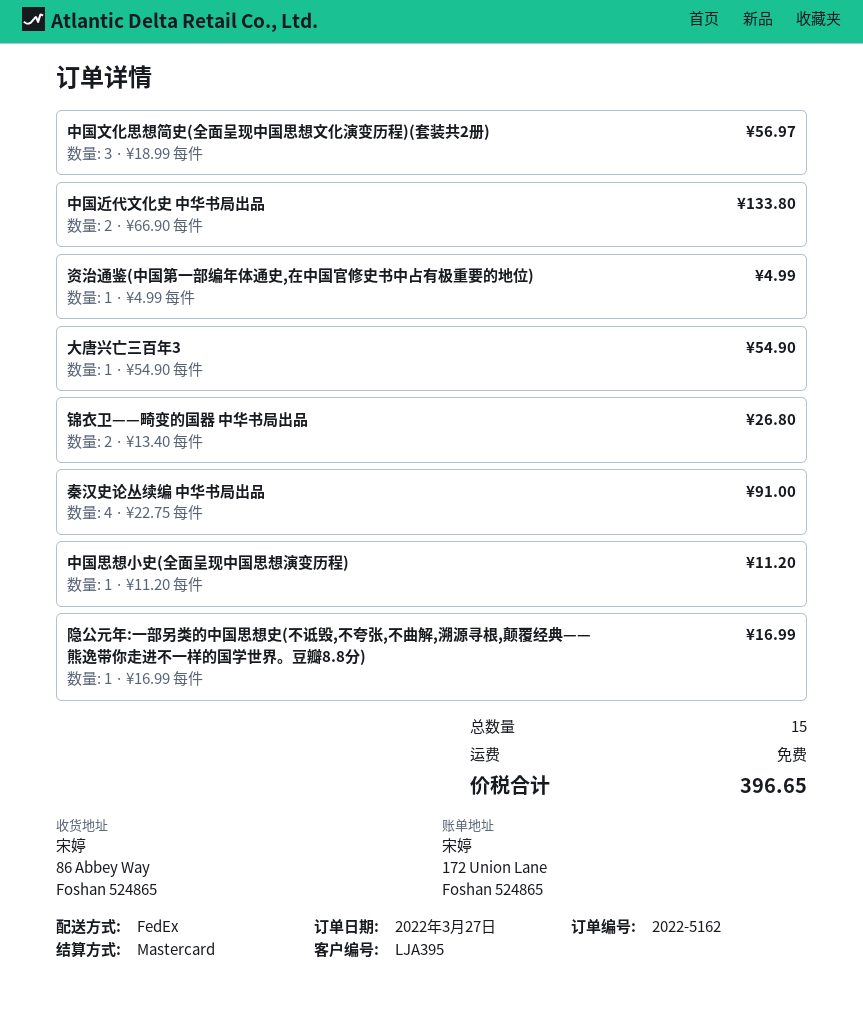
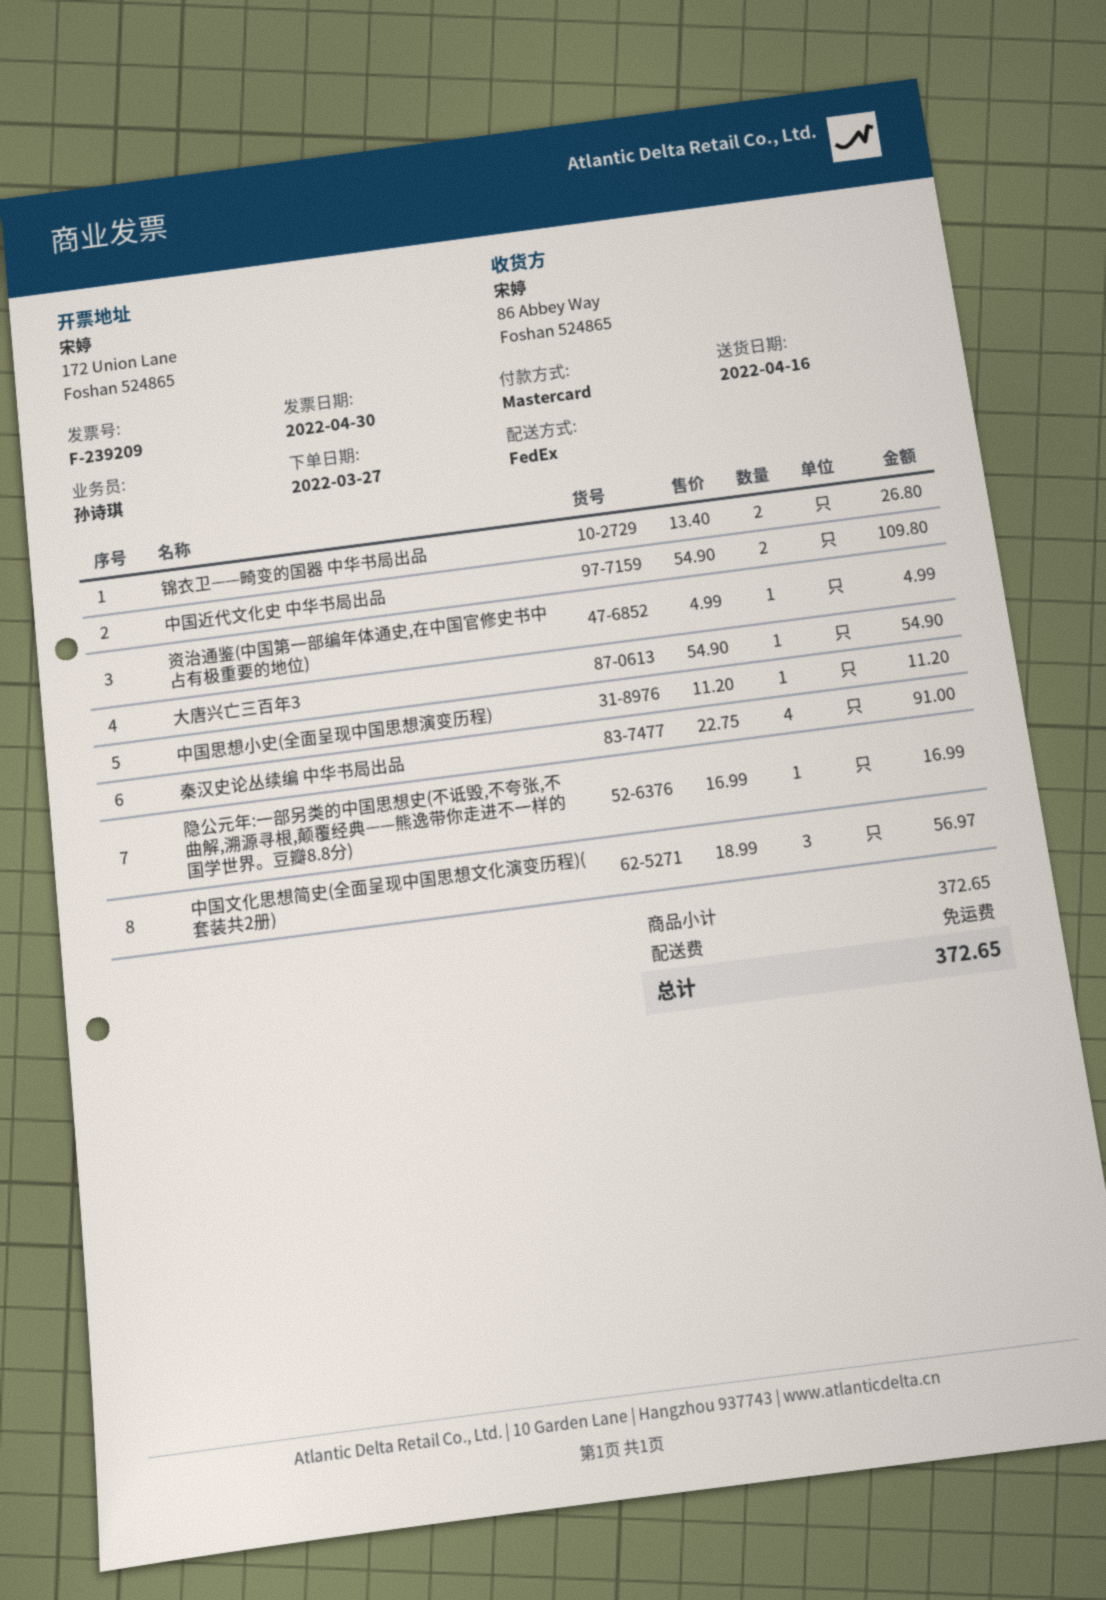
中国近代文化史 中华书局出品: 2 x 66.90 = 133.80 -> 2 x 54.90 = 109.80
total: 396.65 -> 372.65

